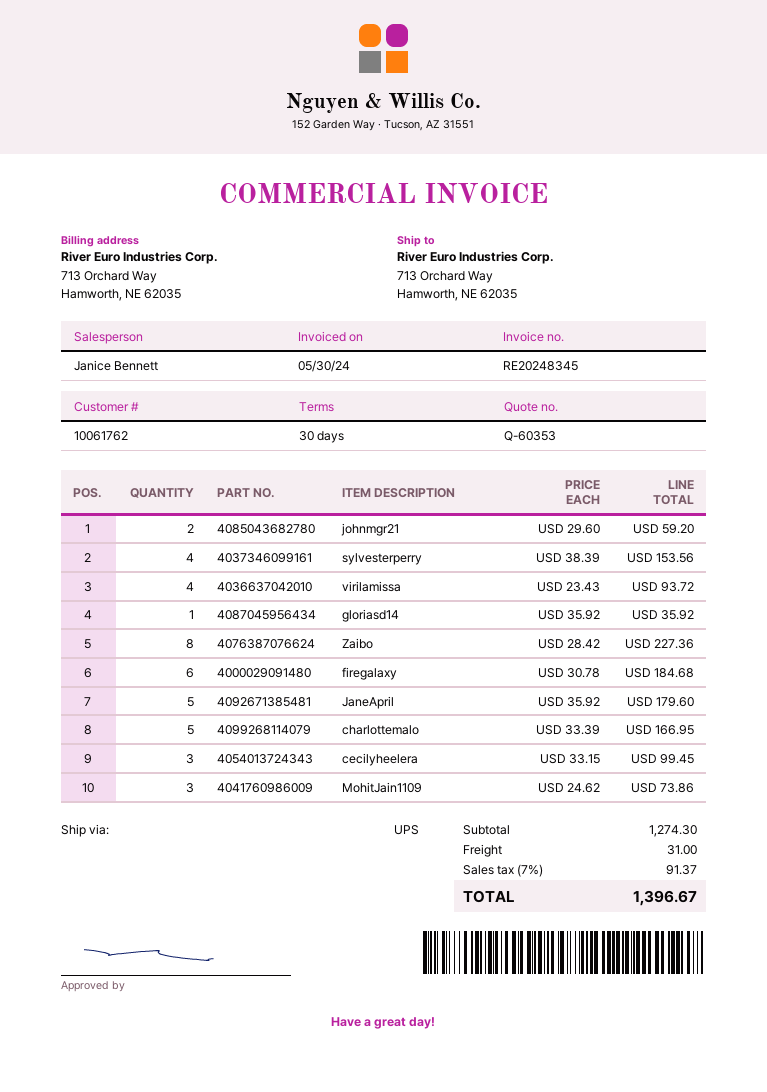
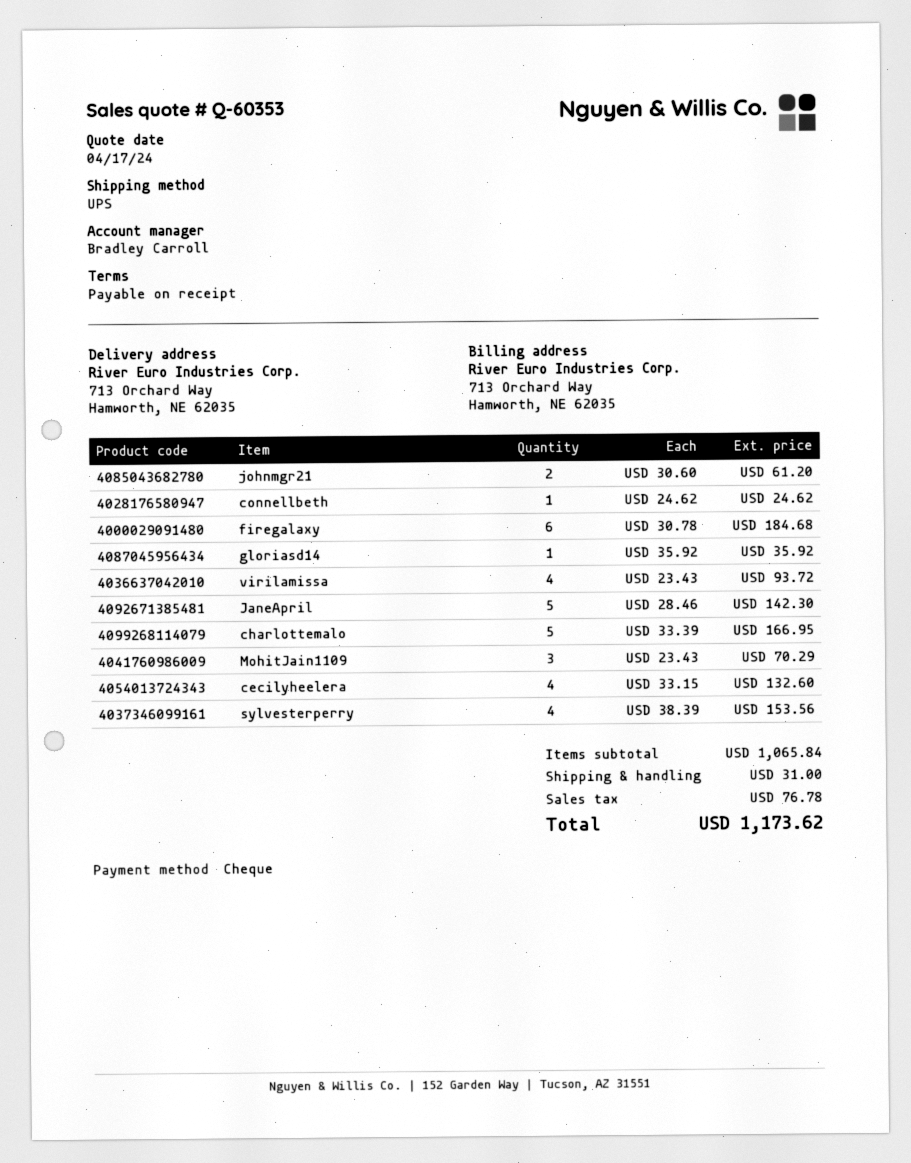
payment terms: 30 days -> on receipt
sales rep: Janice Bennett -> Bradley Carroll
johnmgr21: 2 x 29.60 = 59.20 -> 2 x 30.60 = 61.20
Zaibo: 8 x 28.42 = 227.36 -> none
JaneApril: 5 x 35.92 = 179.60 -> 5 x 28.46 = 142.30
cecilyheelera: 3 x 33.15 = 99.45 -> 4 x 33.15 = 132.60
MohitJain1109: 3 x 24.62 = 73.86 -> 3 x 23.43 = 70.29
connellbeth: none -> 1 x 24.62 = 24.62
subtotal: 1274.30 -> 1065.84
tax: 91.37 -> 76.78
total: 1396.67 -> 1173.62

